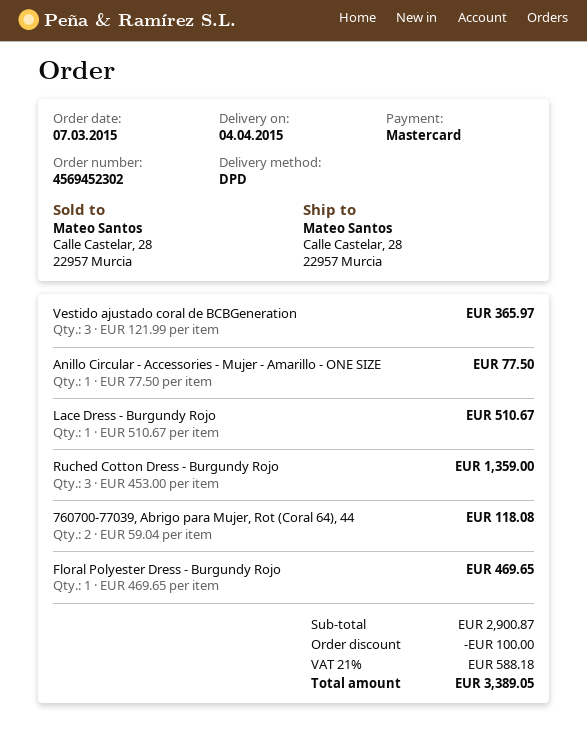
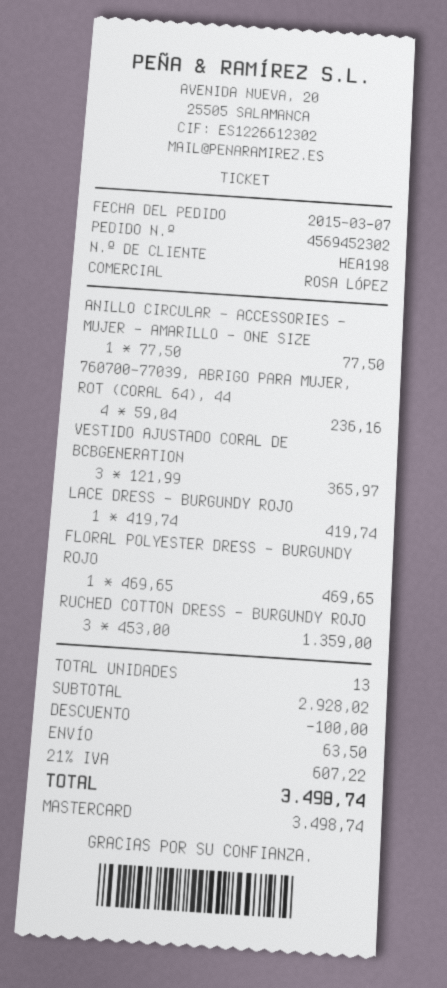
Lace Dress - Burgundy Rojo: 1 x 510.67 = 510.67 -> 1 x 419.74 = 419.74
760700-77039, Abrigo para Mujer, Rot (Coral 64), 44: 2 x 59.04 = 118.08 -> 4 x 59.04 = 236.16
subtotal: 2900.87 -> 2928.02
shipping: none -> 63.50
tax: 21% = 588.18 -> 21% = 607.22
total: 3389.05 -> 3498.74

